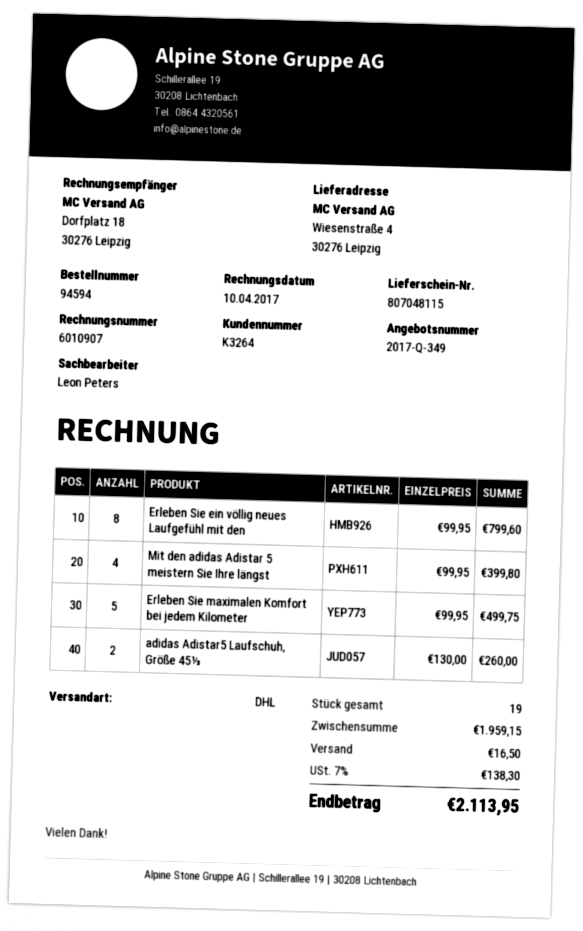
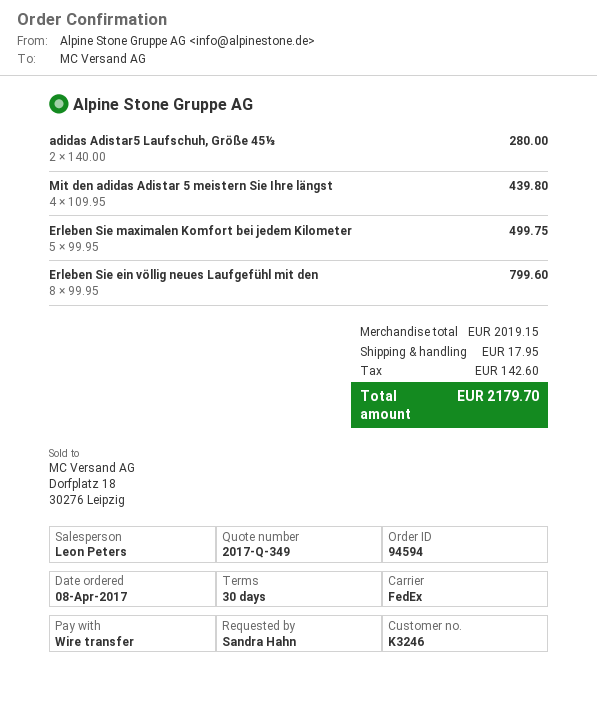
customer number: K3264 -> K3246
shipping method: DHL -> FedEx
Mit den adidas Adistar 5 meistern Sie Ihre längst: 4 x 99.95 = 399.80 -> 4 x 109.95 = 439.80
adidas Adistar5 Laufschuh, Größe 45⅓: 2 x 130.00 = 260.00 -> 2 x 140.00 = 280.00
subtotal: 1959.15 -> 2019.15
shipping: 16.50 -> 17.95
tax: 138.30 -> 142.60
total: 2113.95 -> 2179.70

